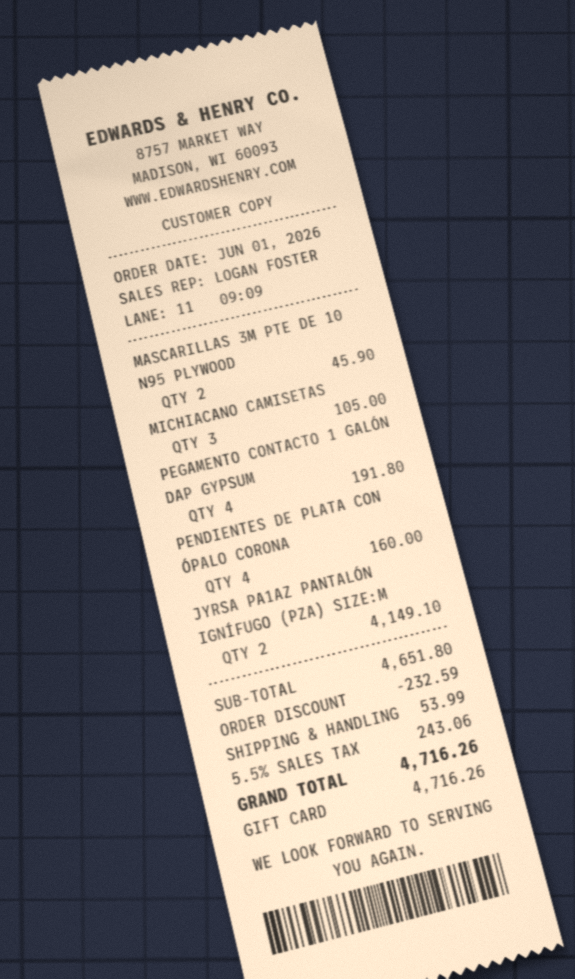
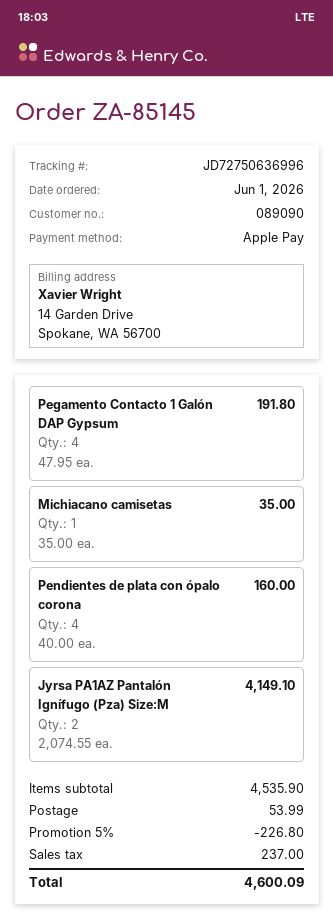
payment method: gift card -> Apple Pay
MASCARILLAS 3M PTE DE 10 N95 PLYWOOD: 2 for 45.90 -> none
MICHIACANO CAMISETAS: 3 for 105.00 -> 1 for 35.00
subtotal: 4651.80 -> 4535.90
discount: 232.59 -> 226.80
tax: 243.06 -> 237.00
total: 4716.26 -> 4600.09

